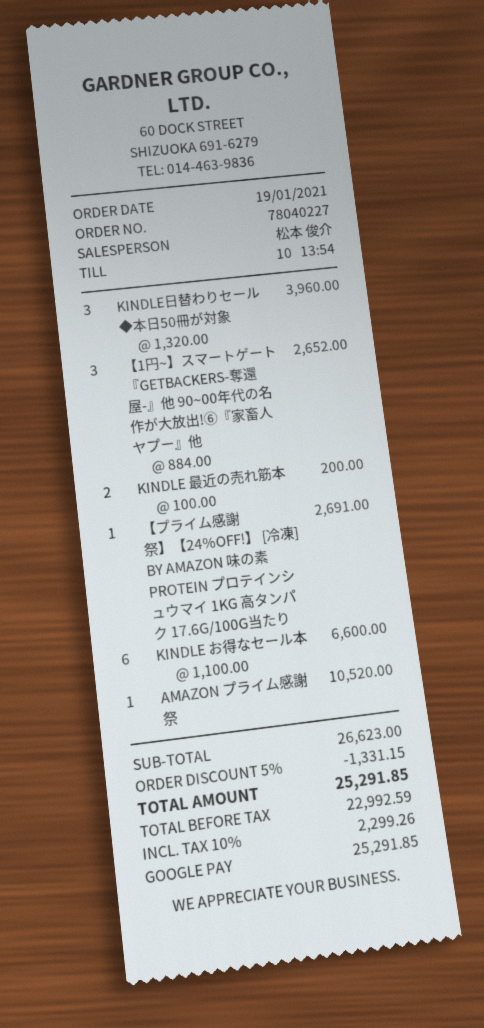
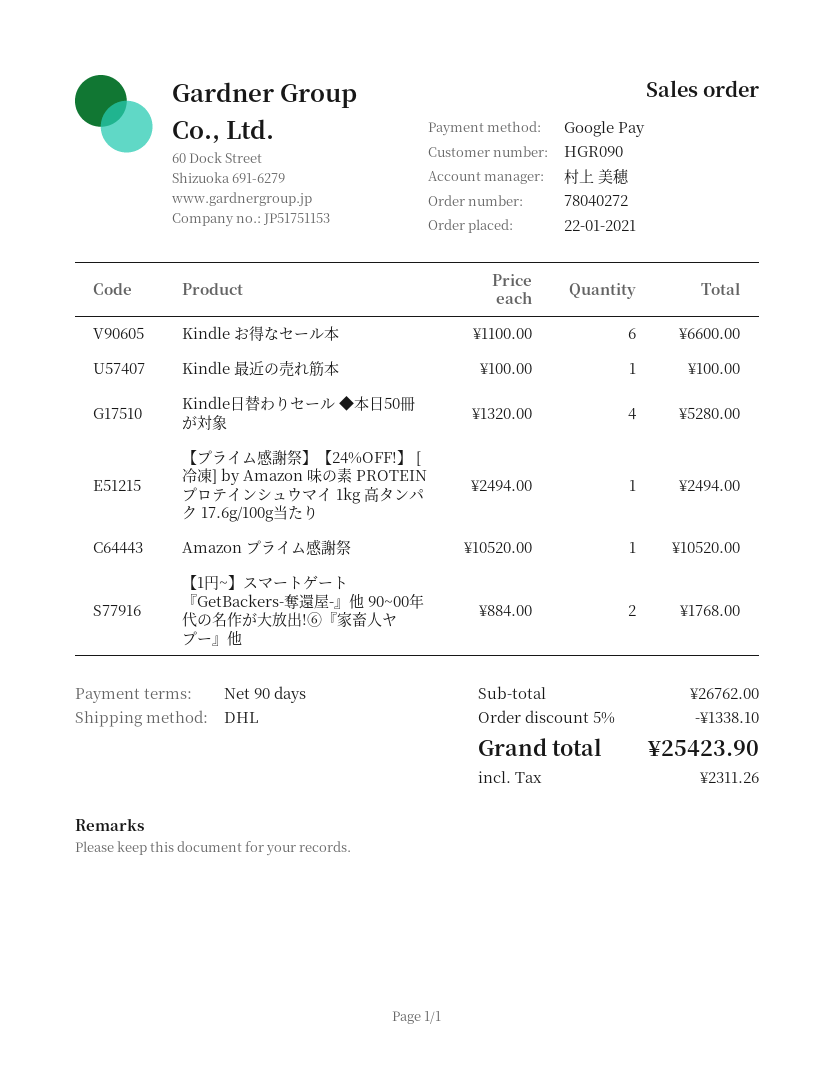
order number: 78040227 -> 78040272
order date: 2021-01-19 -> 2021-01-22
sales rep: 松本 俊介 -> 村上 美穂
KINDLE日替わりセール ◆本日50冊が対象: 3 x 1320.00 = 3960.00 -> 4 x 1320.00 = 5280.00
【1円~】スマートゲート 『GETBACKERS-奪還屋-』他 90~00年代の名作が大放出!⑥『家畜人ヤプー』他: 3 x 884.00 = 2652.00 -> 2 x 884.00 = 1768.00
KINDLE 最近の売れ筋本: 2 x 100.00 = 200.00 -> 1 x 100.00 = 100.00
【プライム感謝祭】【24%OFF!】 [冷凍] BY AMAZON 味の素 PROTEIN プロテインシュウマイ 1KG 高タンパク 17.6G/100G当たり: 1 x 2691.00 = 2691.00 -> 1 x 2494.00 = 2494.00
subtotal: 26623.00 -> 26762.00
discount: 5% = 1331.15 -> 5% = 1338.10
tax: 2299.26 -> 2311.26
total: 25291.85 -> 25423.90

